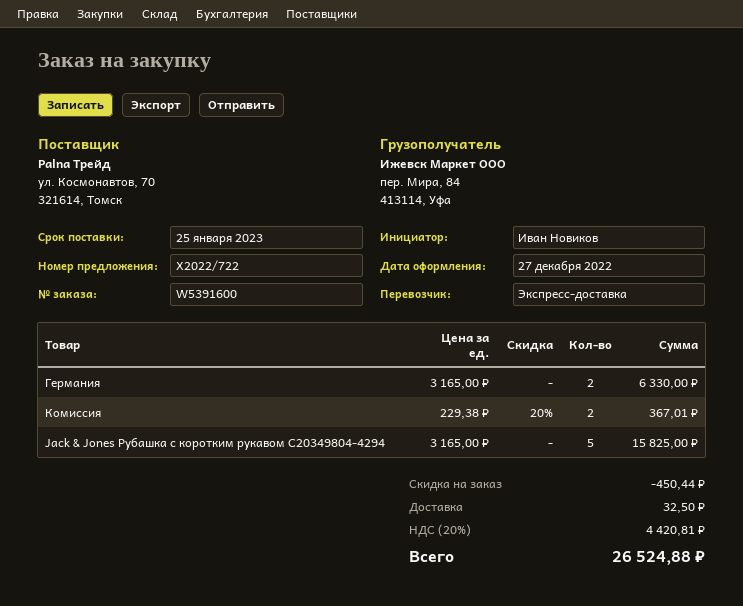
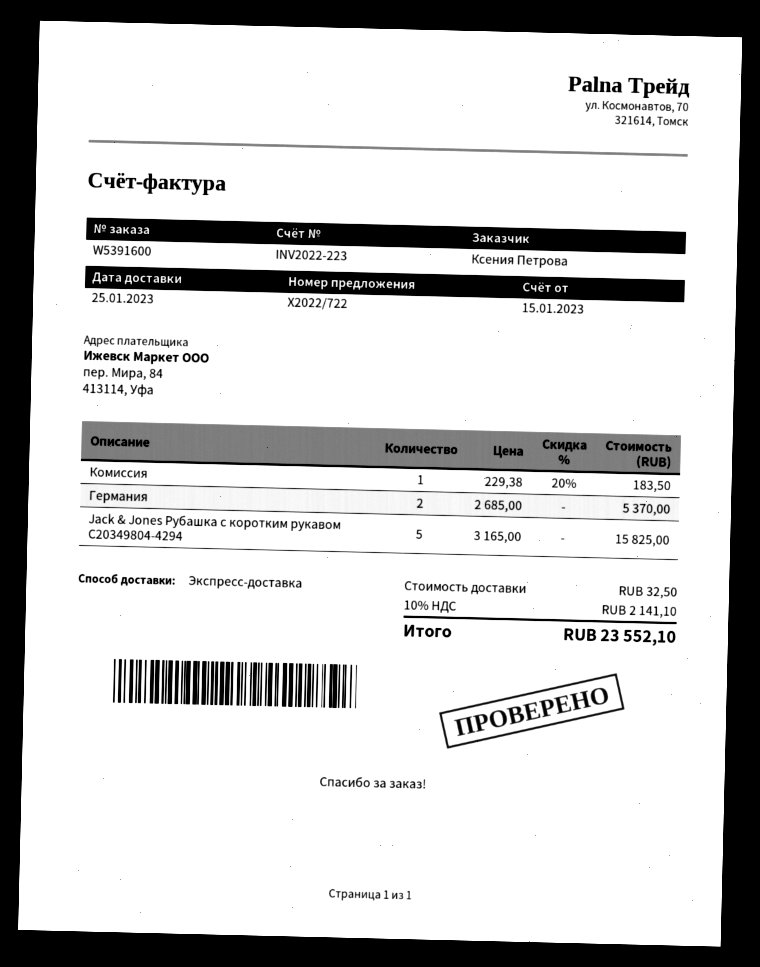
ordered by: Иван Новиков -> Ксения Петрова
Германия: 2 x 3165.00 = 6330.00 -> 2 x 2685.00 = 5370.00
Комиссия: 2 x 229.38 - 20% = 367.01 -> 1 x 229.38 - 20% = 183.50
discount: 450.44 -> none
tax: 20% = 4420.81 -> 10% = 2141.10
total: 26524.88 -> 23552.10

